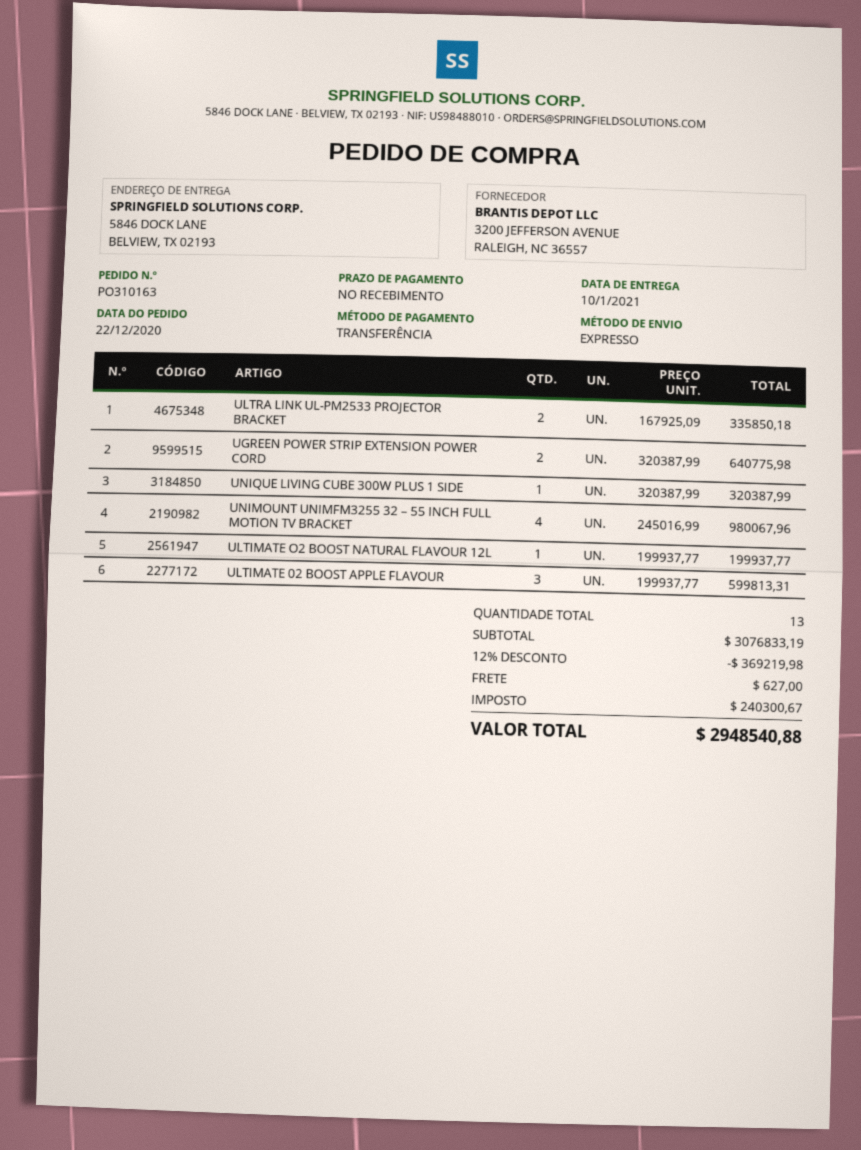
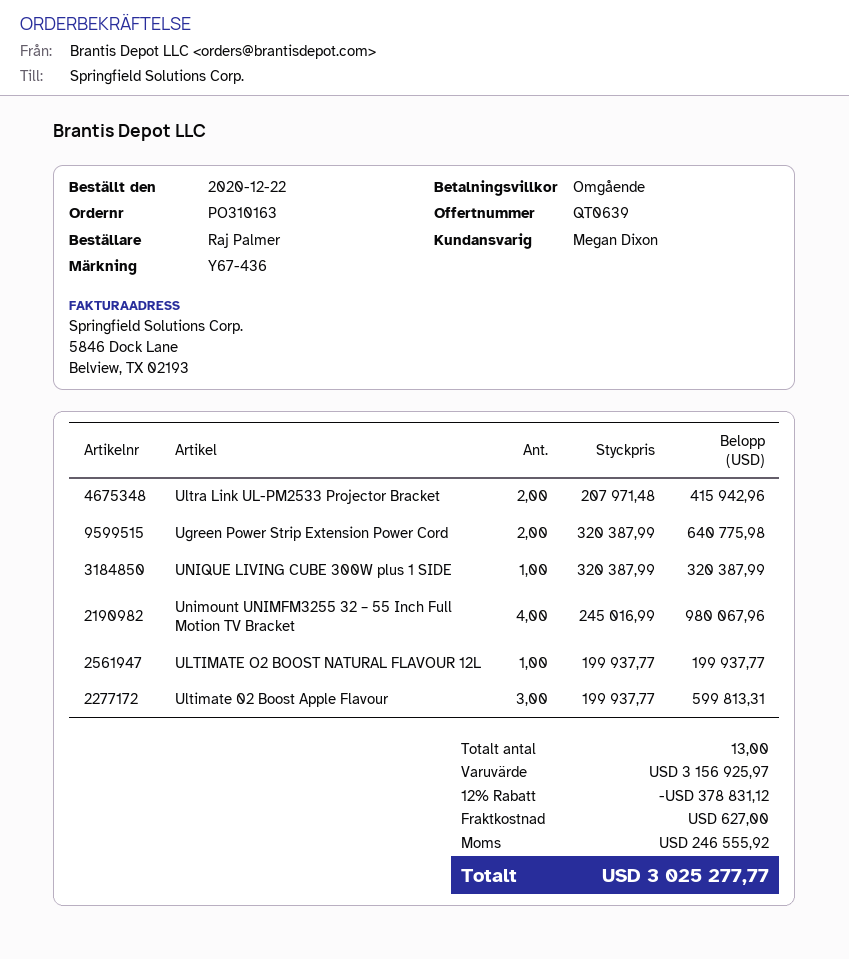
ULTRA LINK UL-PM2533 PROJECTOR BRACKET: 2 x 167925.09 = 335850.18 -> 2 x 207971.48 = 415942.96
subtotal: 3076833.19 -> 3156925.97
discount: 12% = 369219.98 -> 12% = 378831.12
tax: 240300.67 -> 246555.92
total: 2948540.88 -> 3025277.77

